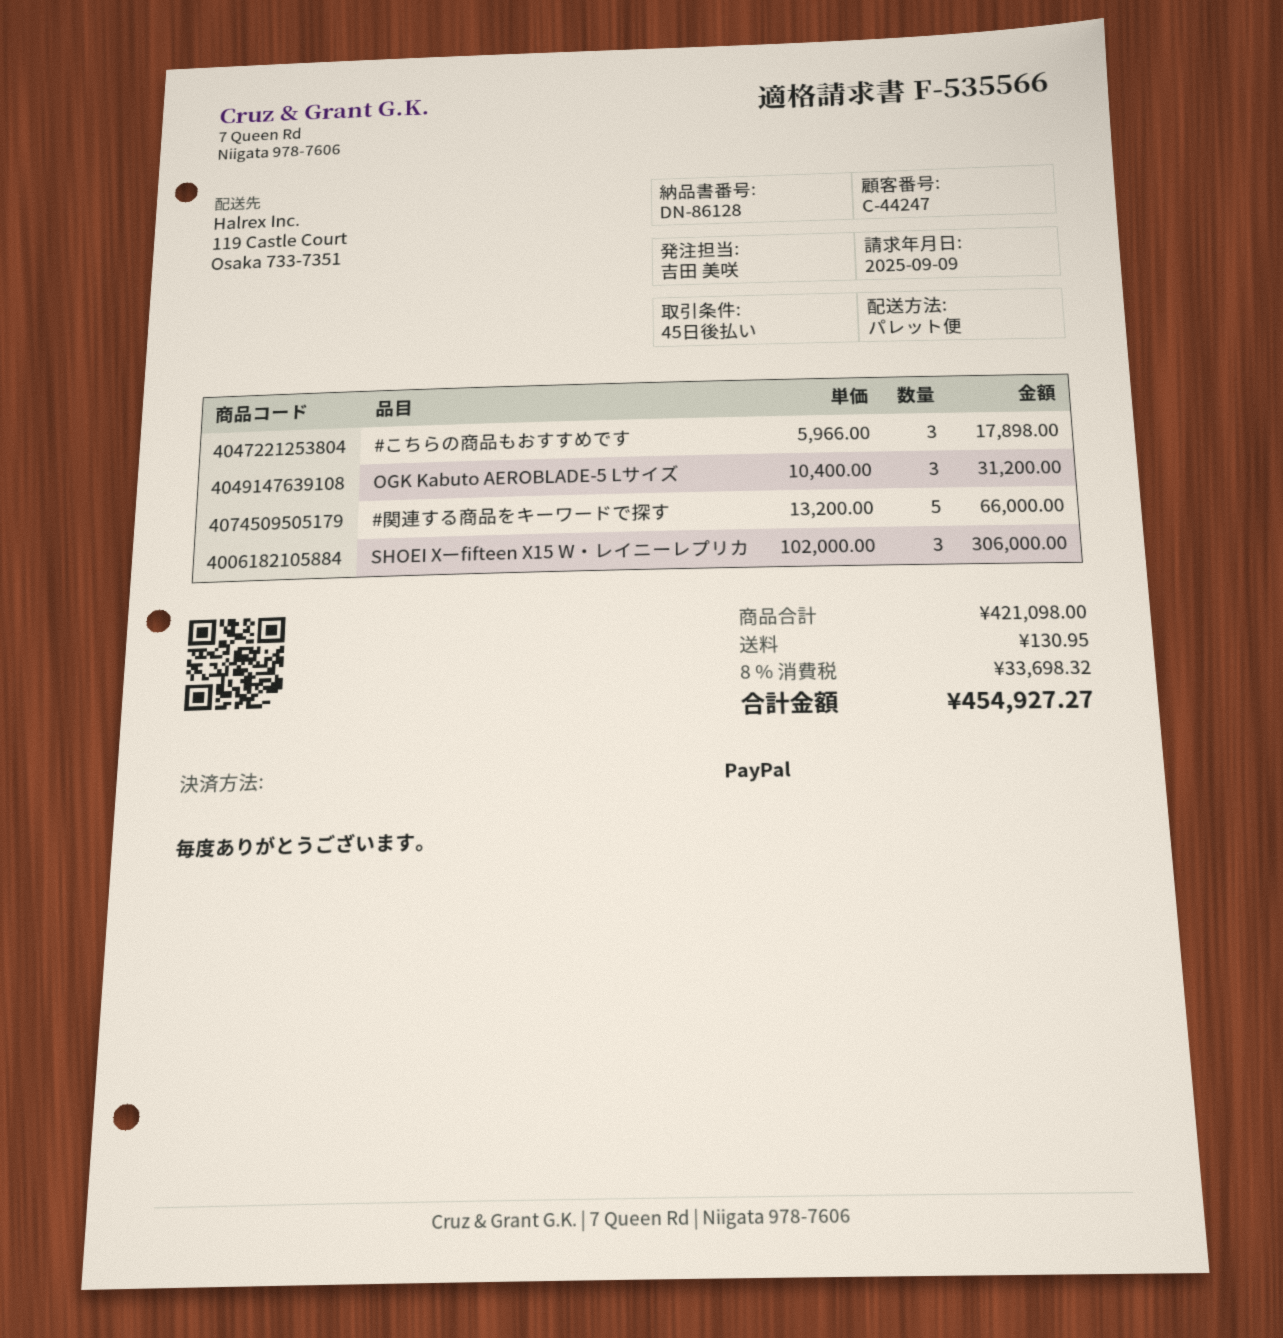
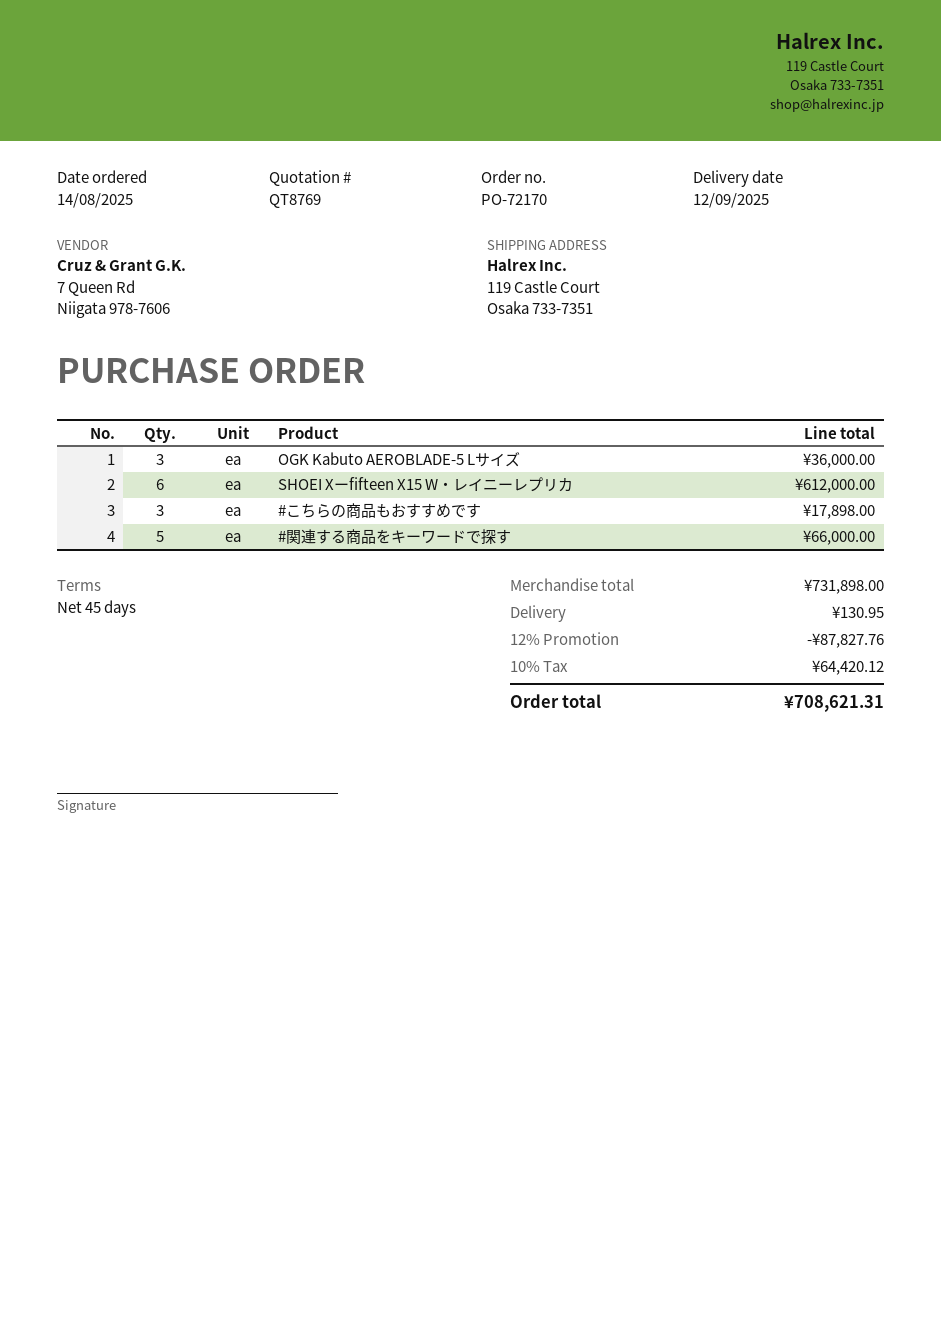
OGK Kabuto AEROBLADE-5 Lサイズ: 3 for 31200.00 -> 3 for 36000.00
SHOEI Xーfifteen X15 W・レイニーレプリカ: 3 for 306000.00 -> 6 for 612000.00
subtotal: 421098.00 -> 731898.00
discount: none -> 12% = 87827.76
tax: 8% = 33698.32 -> 10% = 64420.12
total: 454927.27 -> 708621.31

